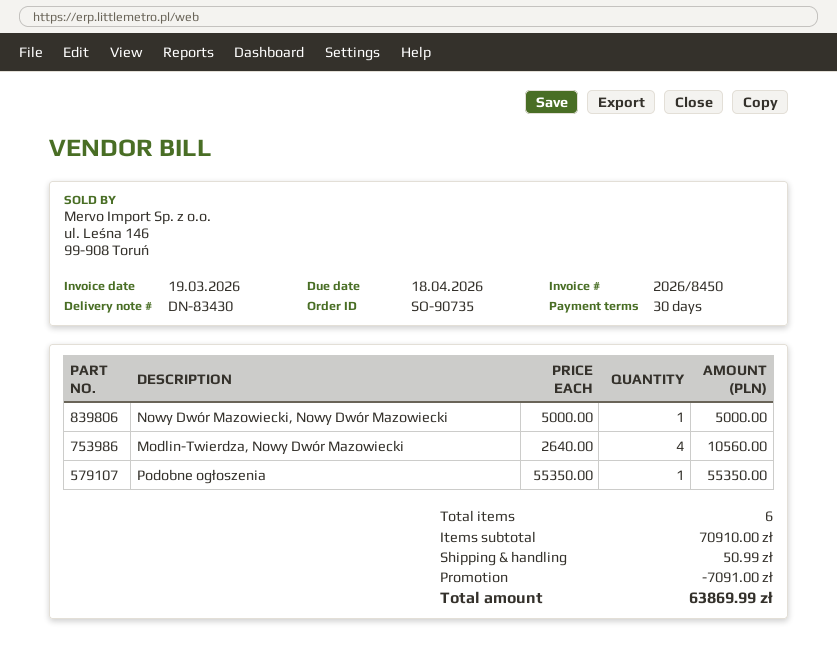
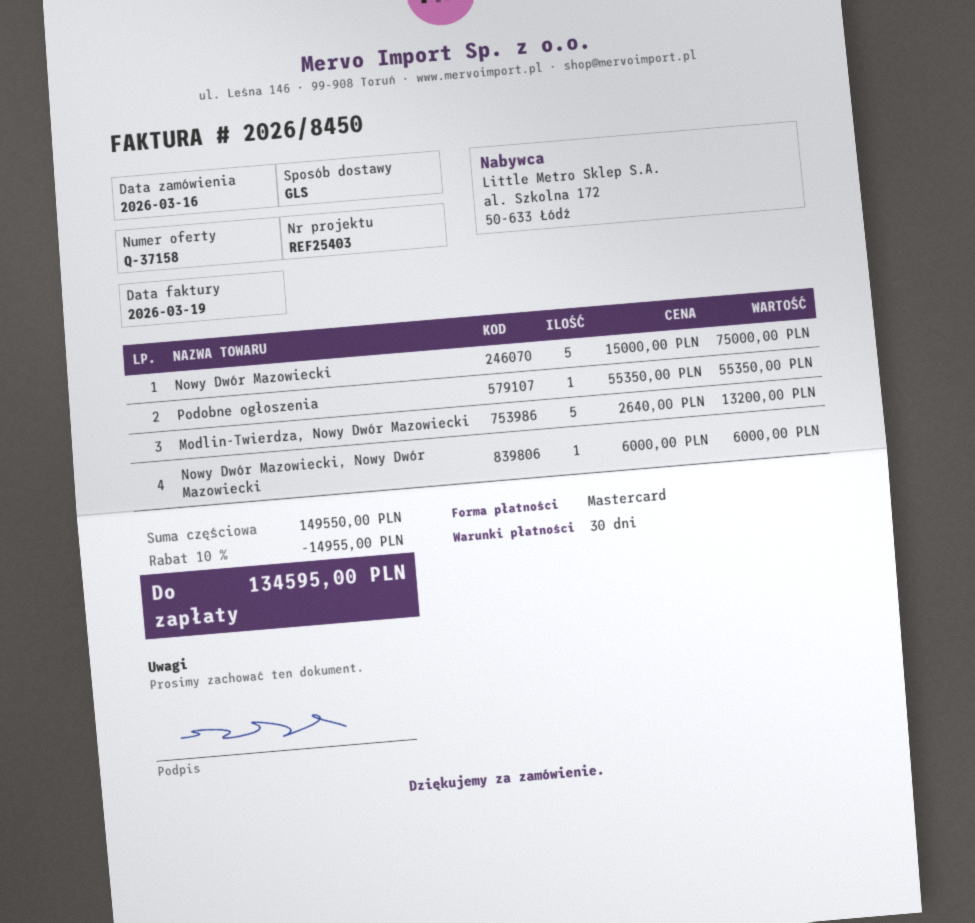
Nowy Dwór Mazowiecki, Nowy Dwór Mazowiecki: 1 x 5000.00 = 5000.00 -> 1 x 6000.00 = 6000.00
Modlin-Twierdza, Nowy Dwór Mazowiecki: 4 x 2640.00 = 10560.00 -> 5 x 2640.00 = 13200.00
Nowy Dwór Mazowiecki: none -> 5 x 15000.00 = 75000.00
subtotal: 70910.00 -> 149550.00
discount: 7091.00 -> 14955.00
shipping: 50.99 -> none
total: 63869.99 -> 134595.00

